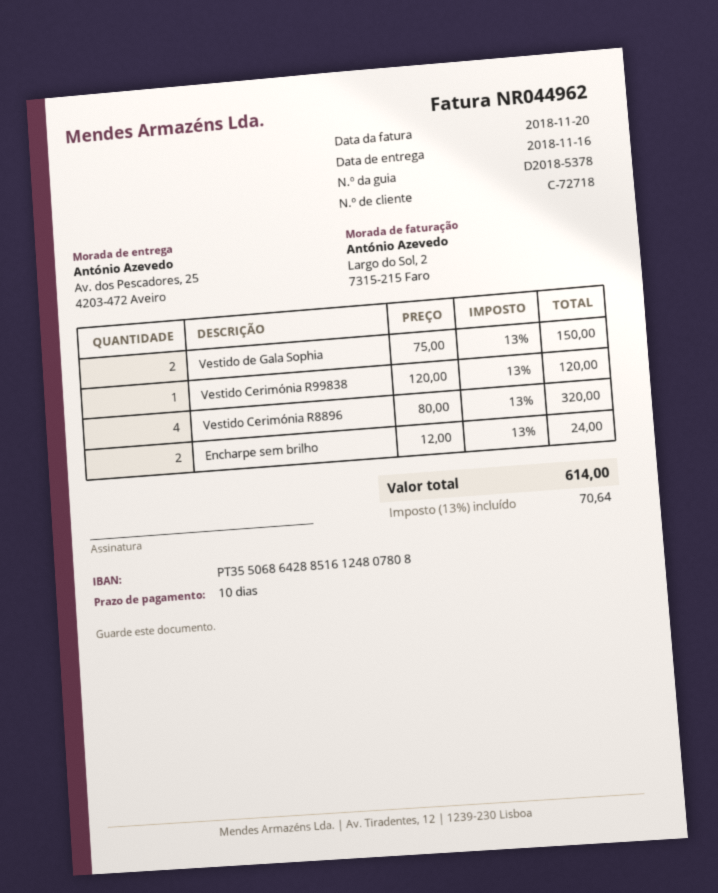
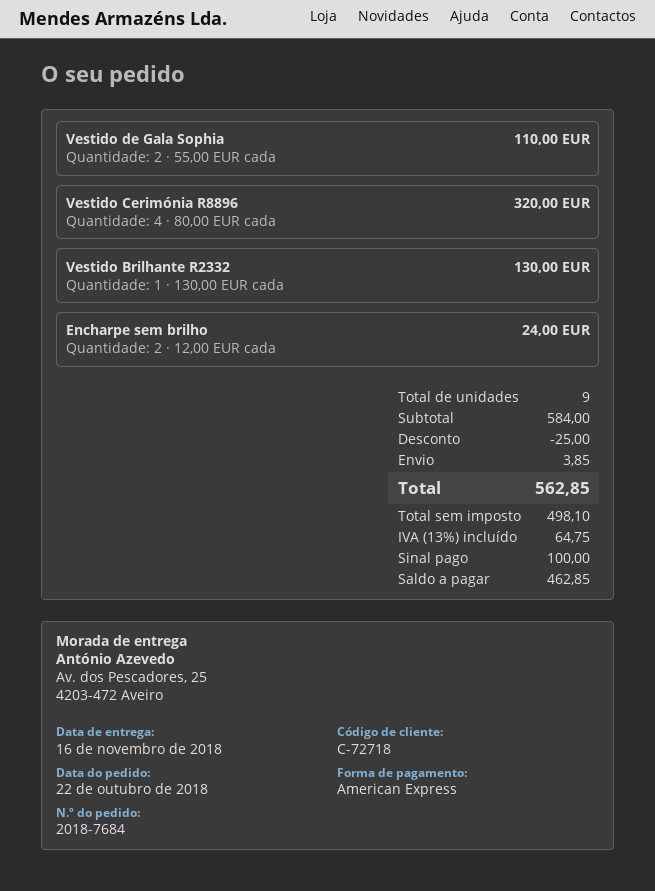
Vestido de Gala Sophia: 2 x 75.00 = 150.00 -> 2 x 55.00 = 110.00
Vestido Cerimónia R99838: 1 x 120.00 = 120.00 -> none
Vestido Brilhante R2332: none -> 1 x 130.00 = 130.00
discount: none -> 25.00
shipping: none -> 3.85
tax: 13% = 70.64 -> 13% = 64.75
total: 614.00 -> 562.85

